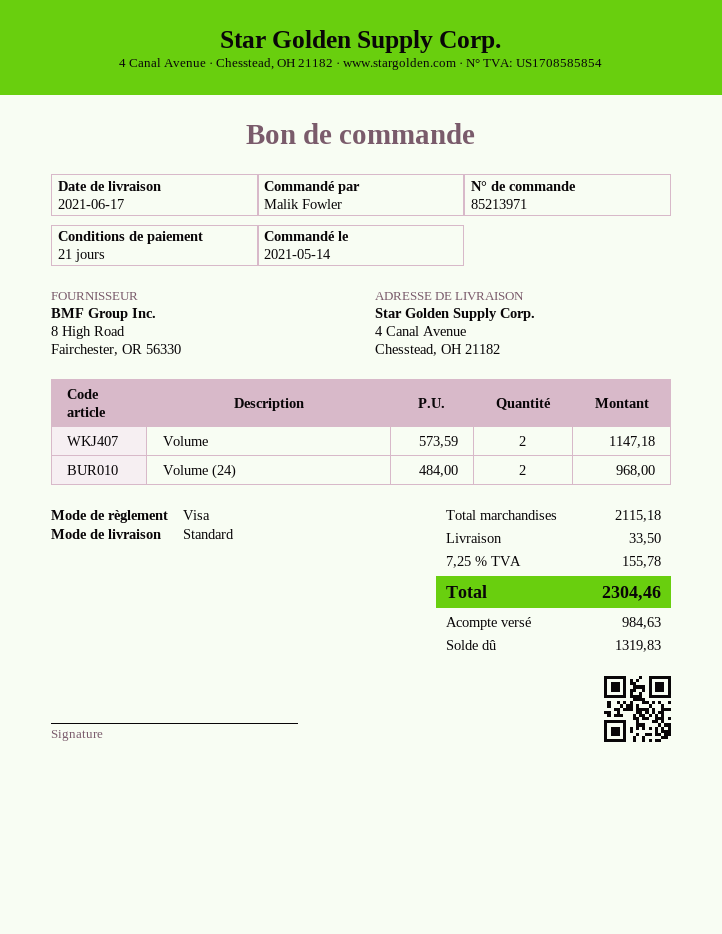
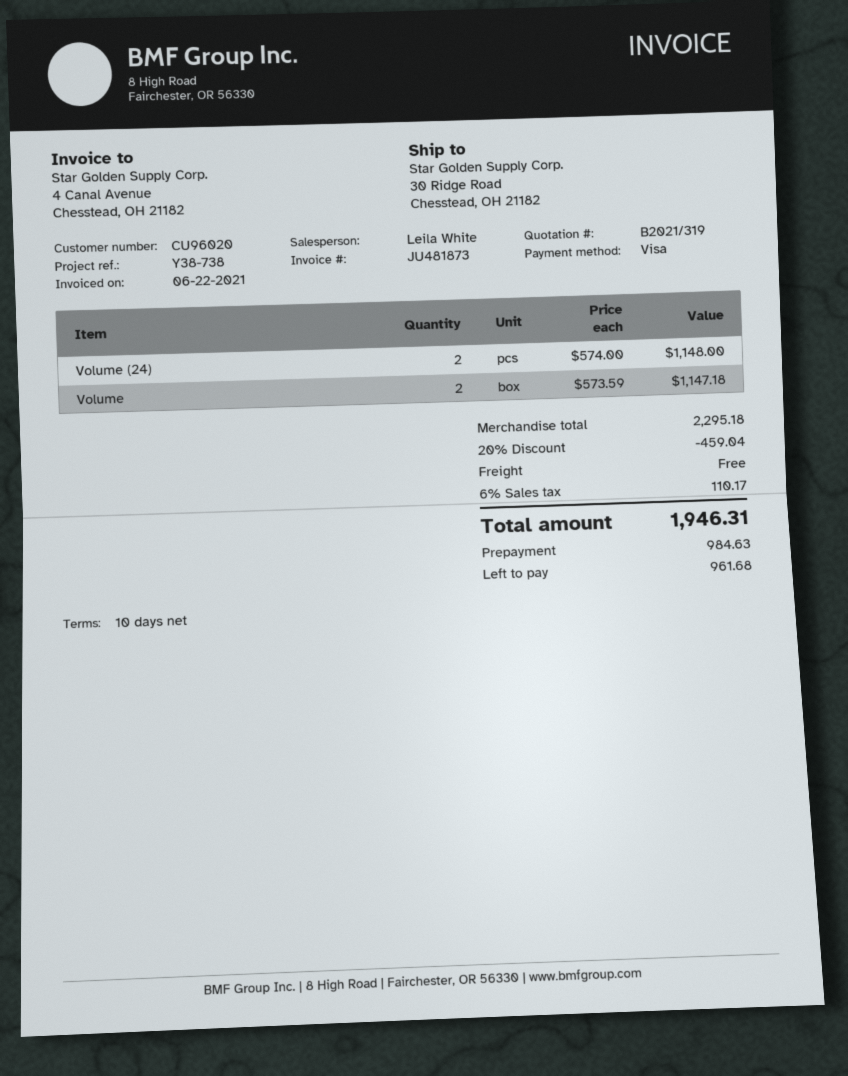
payment terms: 21 days -> 10 days
ship to: 4 Canal Avenue, Chesstead, OH 21182 -> 30 Ridge Road, Chesstead, OH 21182
Volume (24): 2 x 484.00 = 968.00 -> 2 x 574.00 = 1148.00
subtotal: 2115.18 -> 2295.18
discount: none -> 20% = 459.04
shipping: 33.50 -> 0.00
tax: 7.25% = 155.78 -> 6% = 110.17
total: 2304.46 -> 1946.31
balance: 1319.83 -> 961.68

